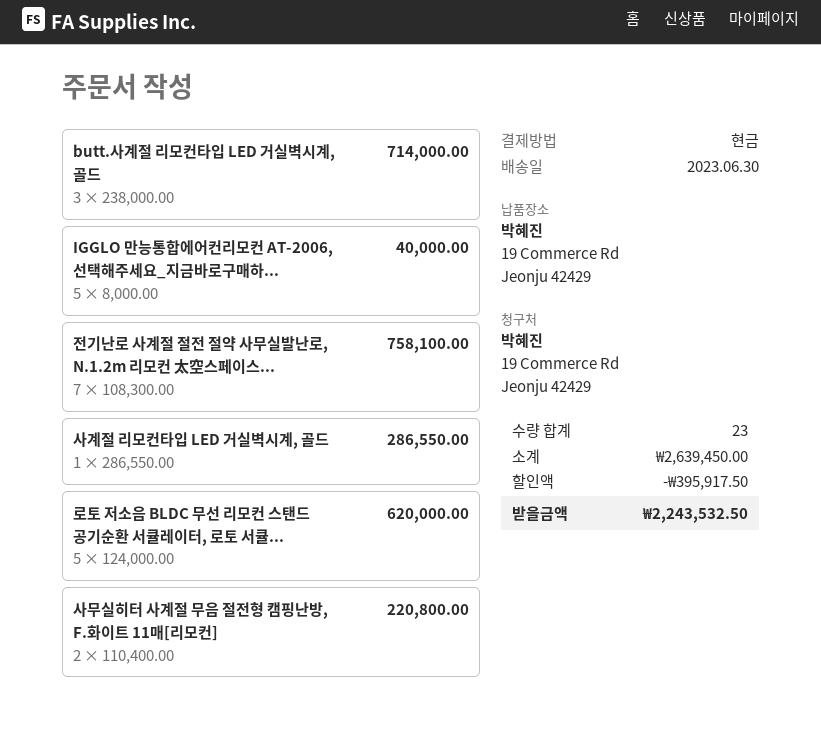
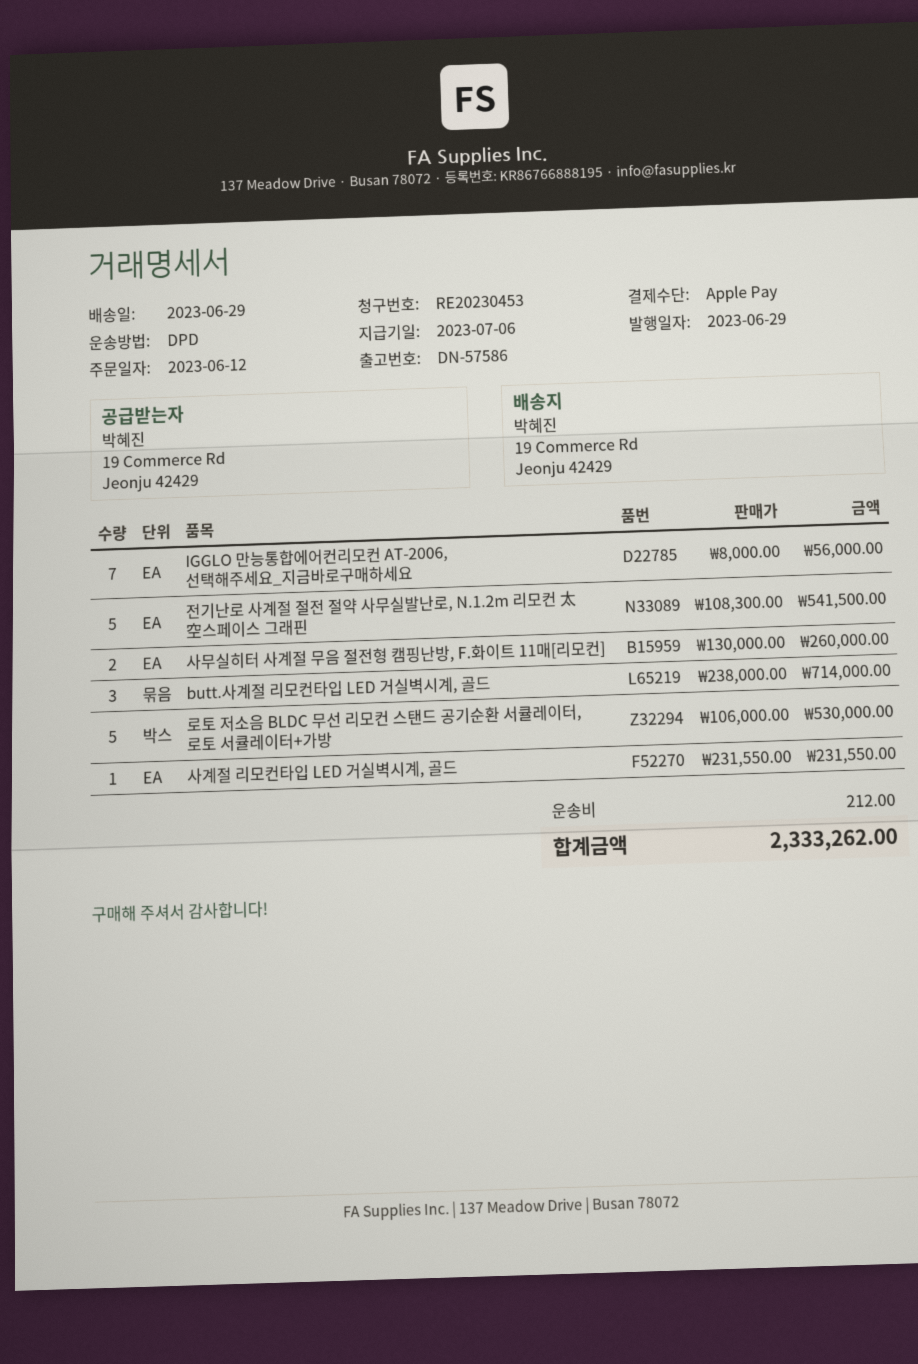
delivery date: 2023-06-30 -> 2023-06-29
payment method: cash -> Apple Pay
IGGLO 만능통합에어컨리모컨 AT-2006, 선택해주세요_지금바로구매하...: 5 x 8000.00 = 40000.00 -> 7 x 8000.00 = 56000.00
전기난로 사계절 절전 절약 사무실발난로, N.1.2m 리모컨 太空스페이스...: 7 x 108300.00 = 758100.00 -> 5 x 108300.00 = 541500.00
사계절 리모컨타입 LED 거실벽시계, 골드: 1 x 286550.00 = 286550.00 -> 1 x 231550.00 = 231550.00
로토 저소음 BLDC 무선 리모컨 스탠드 공기순환 서큘레이터, 로토 서큘...: 5 x 124000.00 = 620000.00 -> 5 x 106000.00 = 530000.00
사무실히터 사계절 무음 절전형 캠핑난방, F.화이트 11매[리모컨]: 2 x 110400.00 = 220800.00 -> 2 x 130000.00 = 260000.00
discount: 395917.50 -> none
shipping: none -> 212.00
total: 2243532.50 -> 2333262.00

